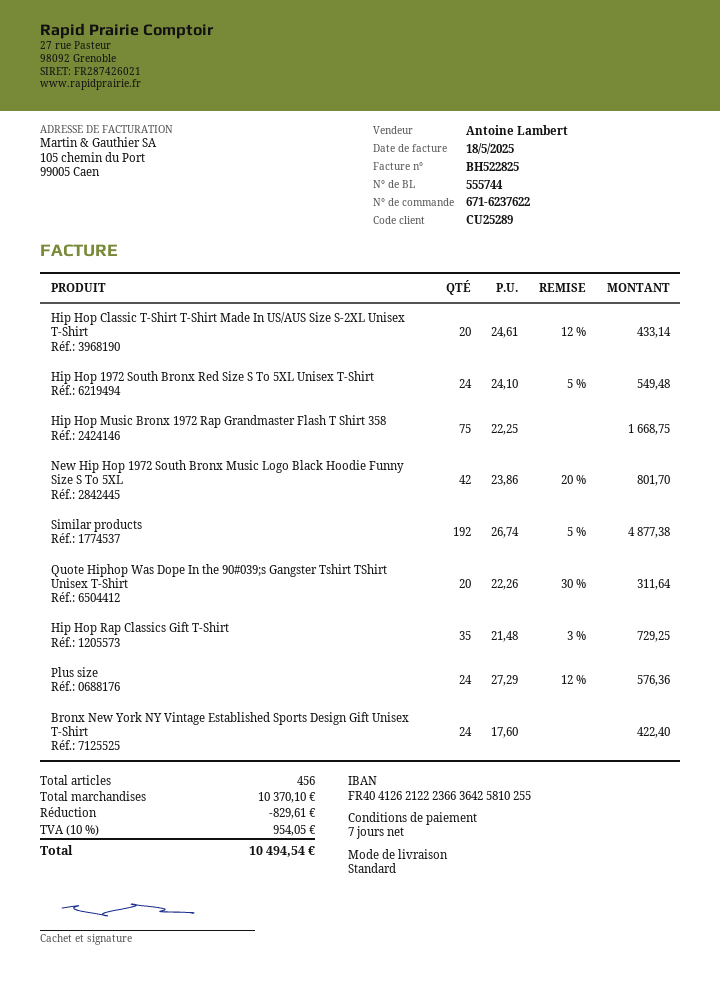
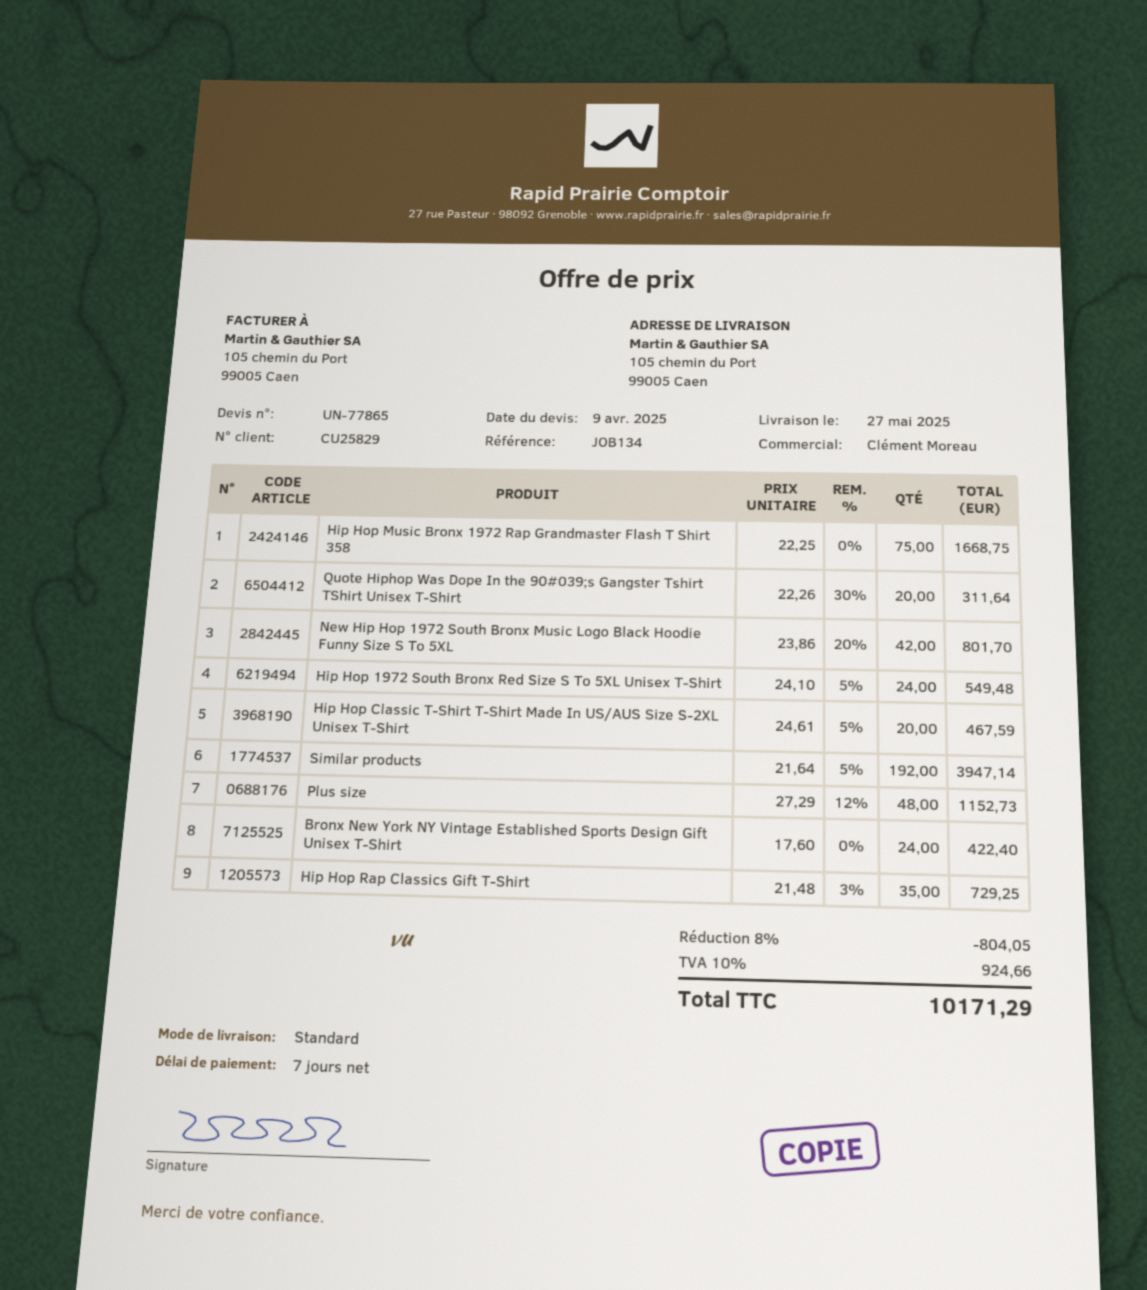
customer number: CU25289 -> CU25829
sales rep: Antoine Lambert -> Clément Moreau
Hip Hop Classic T-Shirt T-Shirt Made In US/AUS Size S-2XL Unisex T-Shirt: 20 x 24.61 - 12% = 433.14 -> 20 x 24.61 - 5% = 467.59
Similar products: 192 x 26.74 - 5% = 4877.38 -> 192 x 21.64 - 5% = 3947.14
Plus size: 24 x 27.29 - 12% = 576.36 -> 48 x 27.29 - 12% = 1152.73
discount: 829.61 -> 804.05
tax: 10% = 954.05 -> 10% = 924.66
total: 10494.54 -> 10171.29

